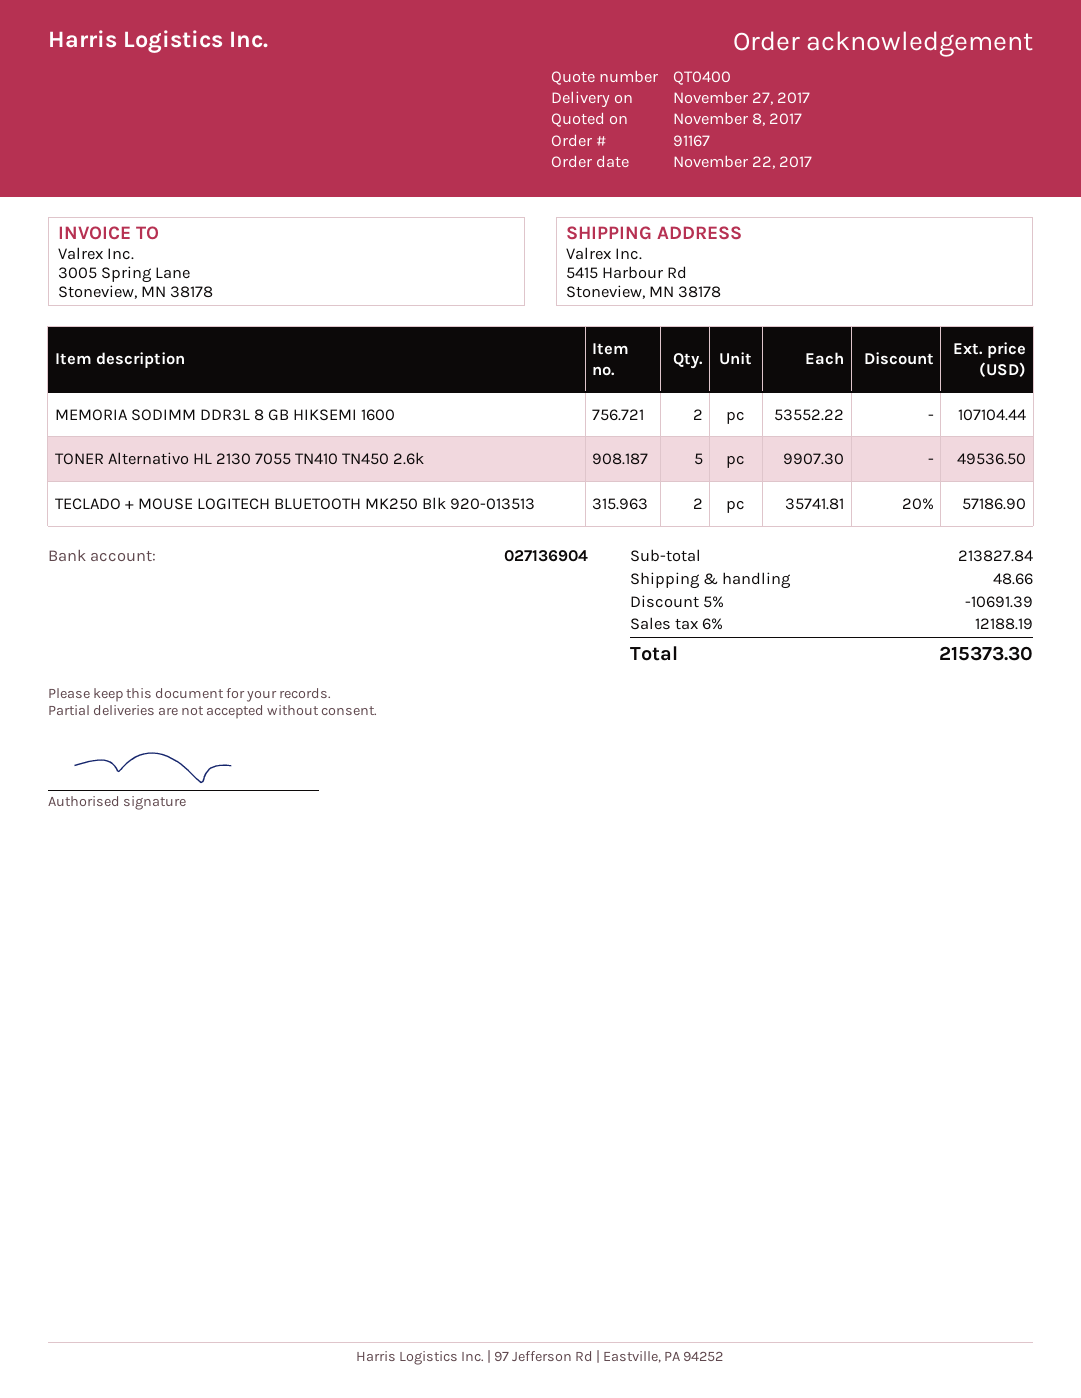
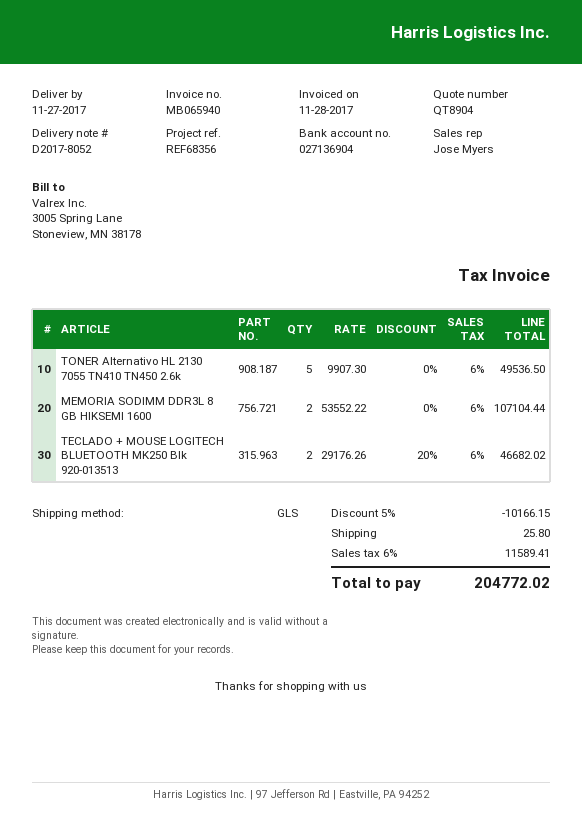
quote number: QT0400 -> QT8904
TECLADO + MOUSE LOGITECH BLUETOOTH MK250 Blk 920-013513: 2 x 35741.81 - 20% = 57186.90 -> 2 x 29176.26 - 20% = 46682.02
discount: 5% = 10691.39 -> 5% = 10166.15
shipping: 48.66 -> 25.80
tax: 6% = 12188.19 -> 6% = 11589.41
total: 215373.30 -> 204772.02

